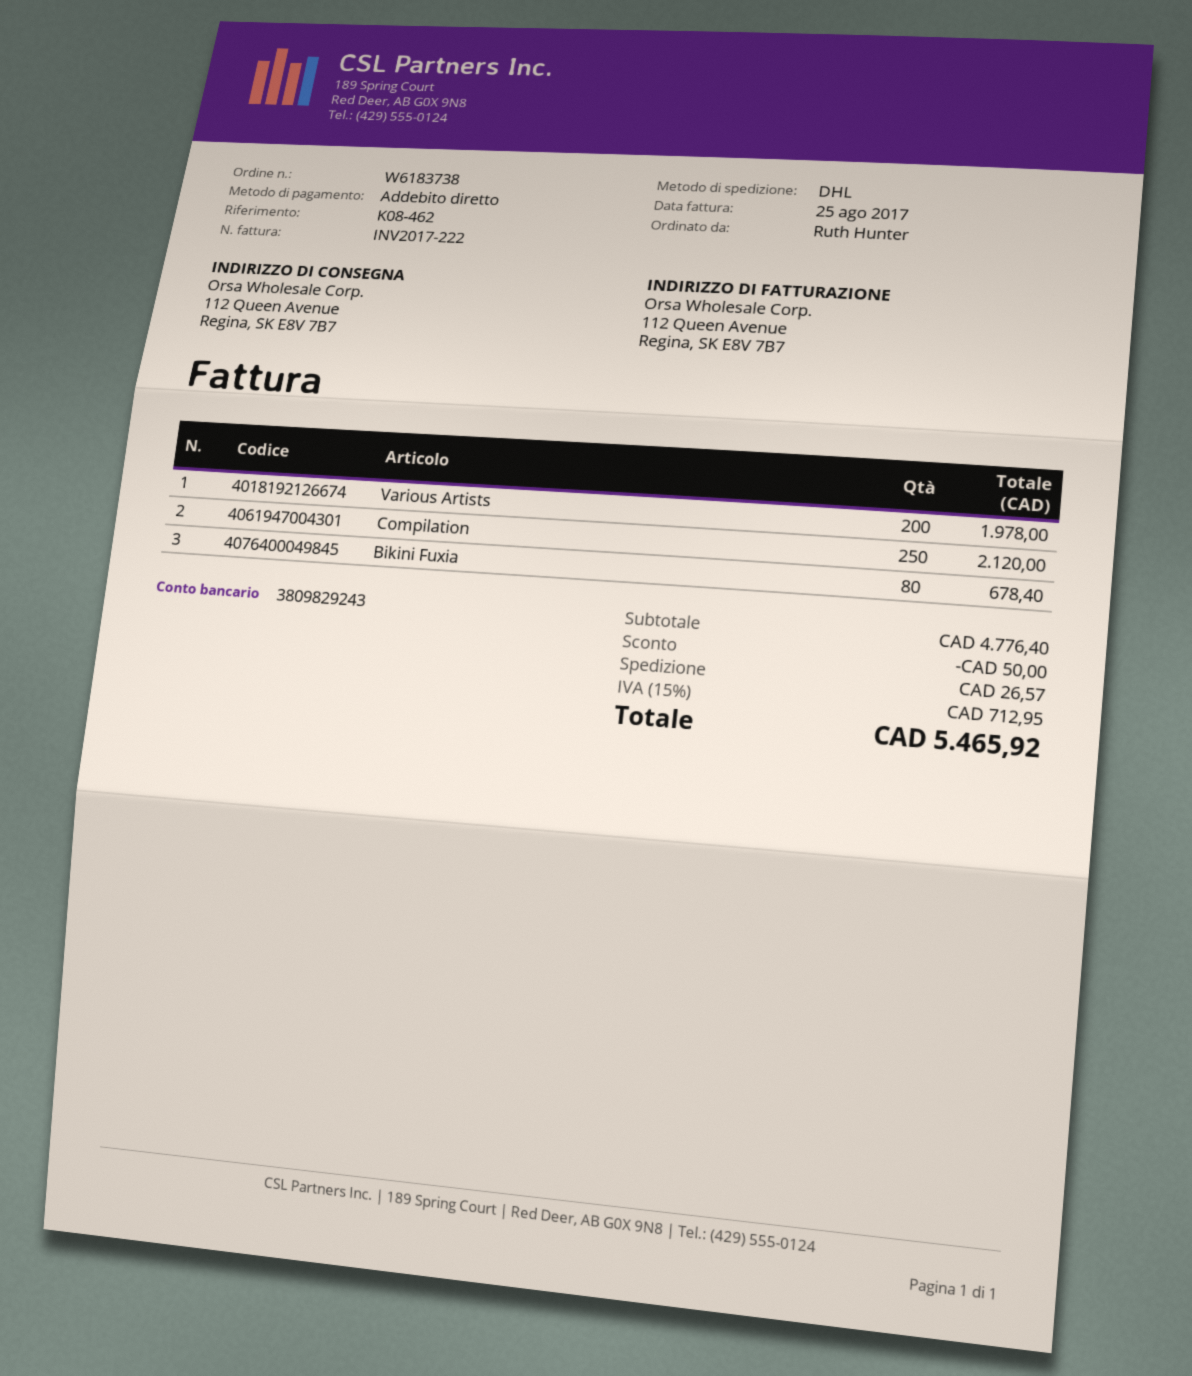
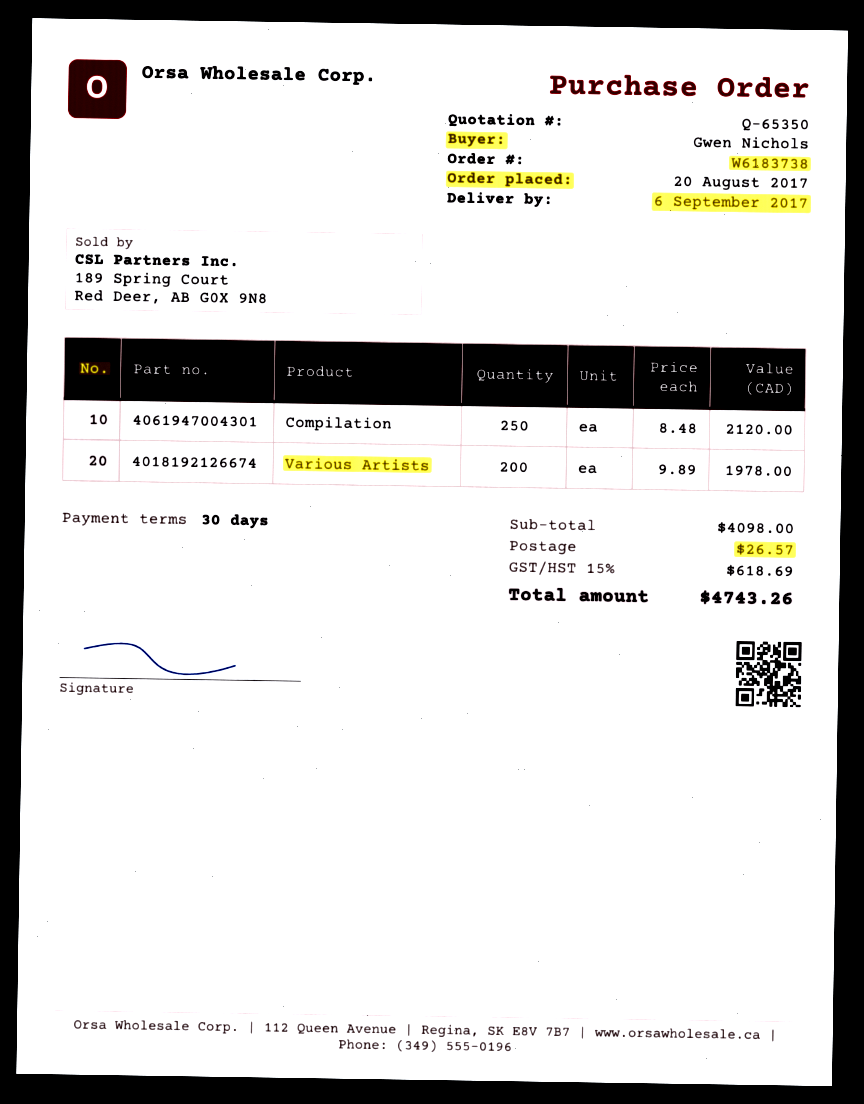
ordered by: Ruth Hunter -> Gwen Nichols
Bikini Fuxia: 80 for 678.40 -> none
subtotal: 4776.40 -> 4098.00
discount: 50.00 -> none
tax: 15% = 712.95 -> 15% = 618.69
total: 5465.92 -> 4743.26

